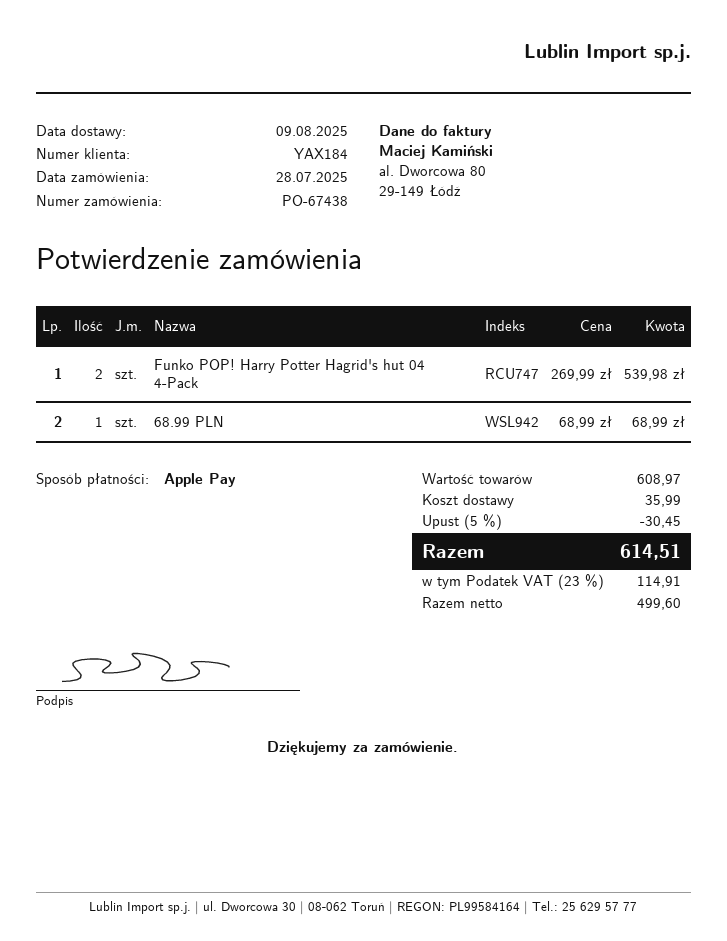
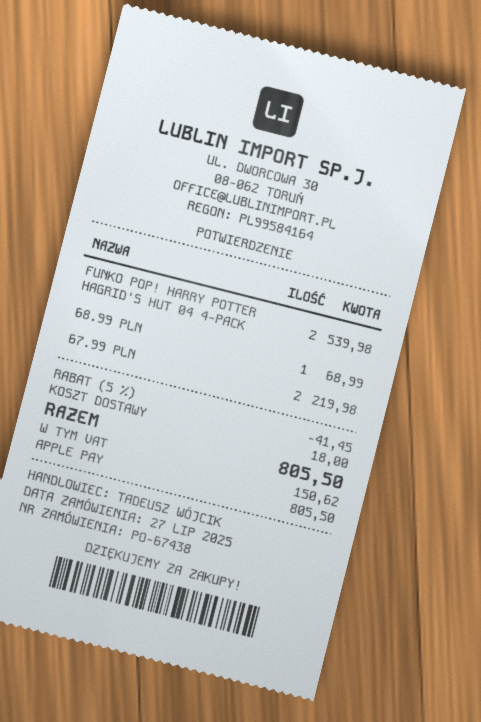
order date: 2025-07-28 -> 2025-07-27
67.99 PLN: none -> 2 for 219.98
discount: 5% = 30.45 -> 5% = 41.45
shipping: 35.99 -> 18.00
tax: 114.91 -> 150.62
total: 614.51 -> 805.50

